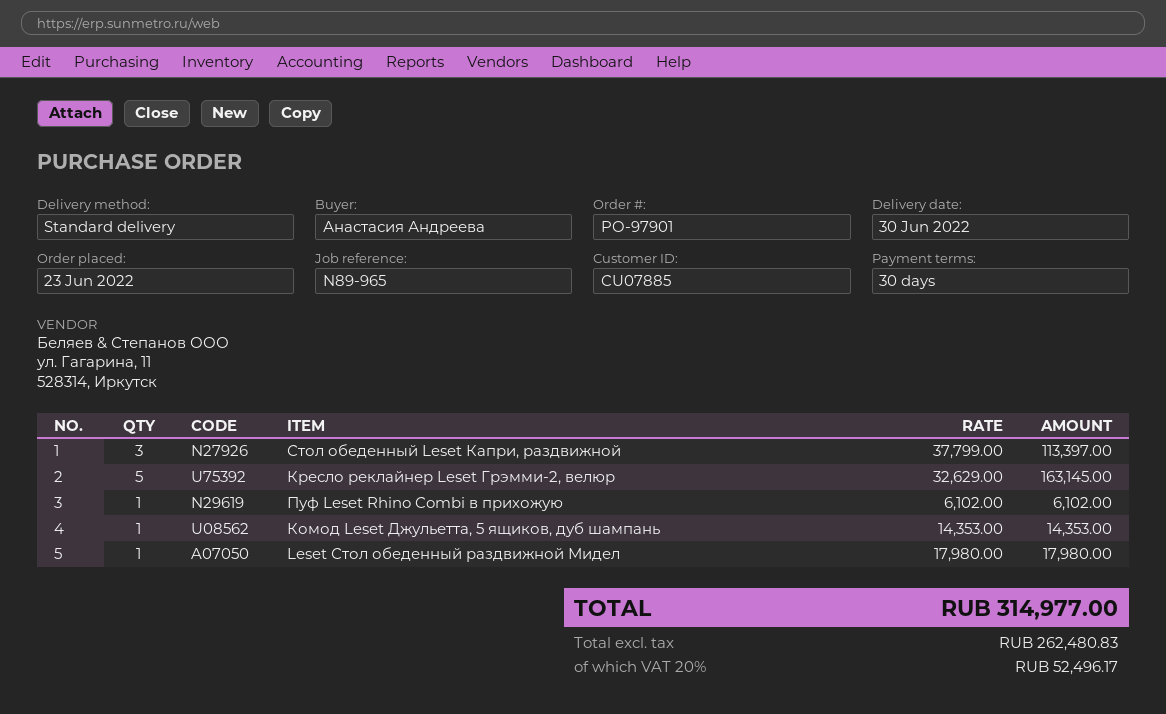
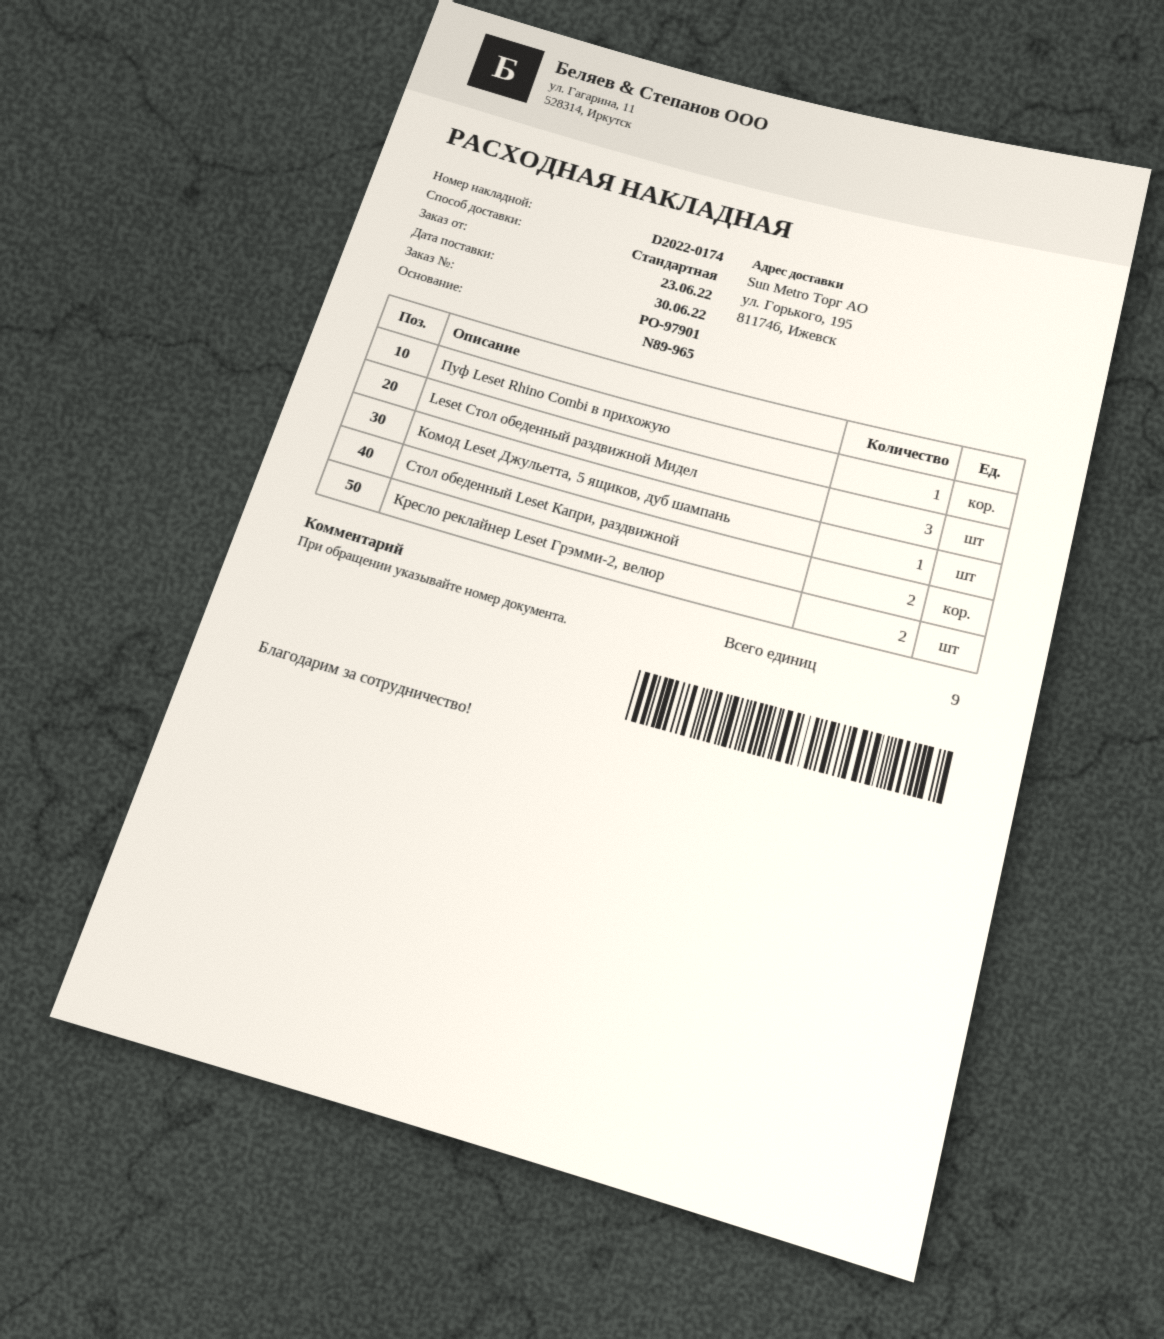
Стол обеденный Leset Капри, раздвижной: 3 -> 2
Кресло реклайнер Leset Грэмми-2, велюр: 5 -> 2
Leset Стол обеденный раздвижной Мидел: 1 -> 3

